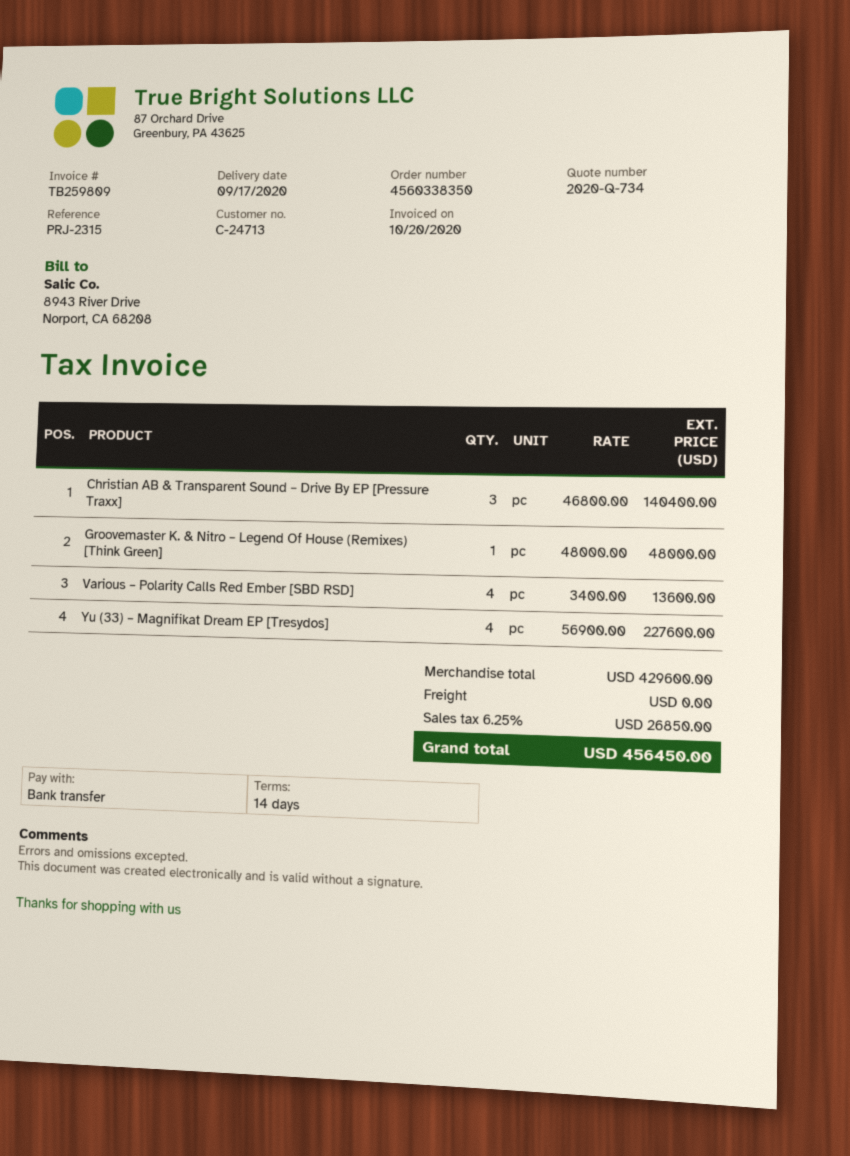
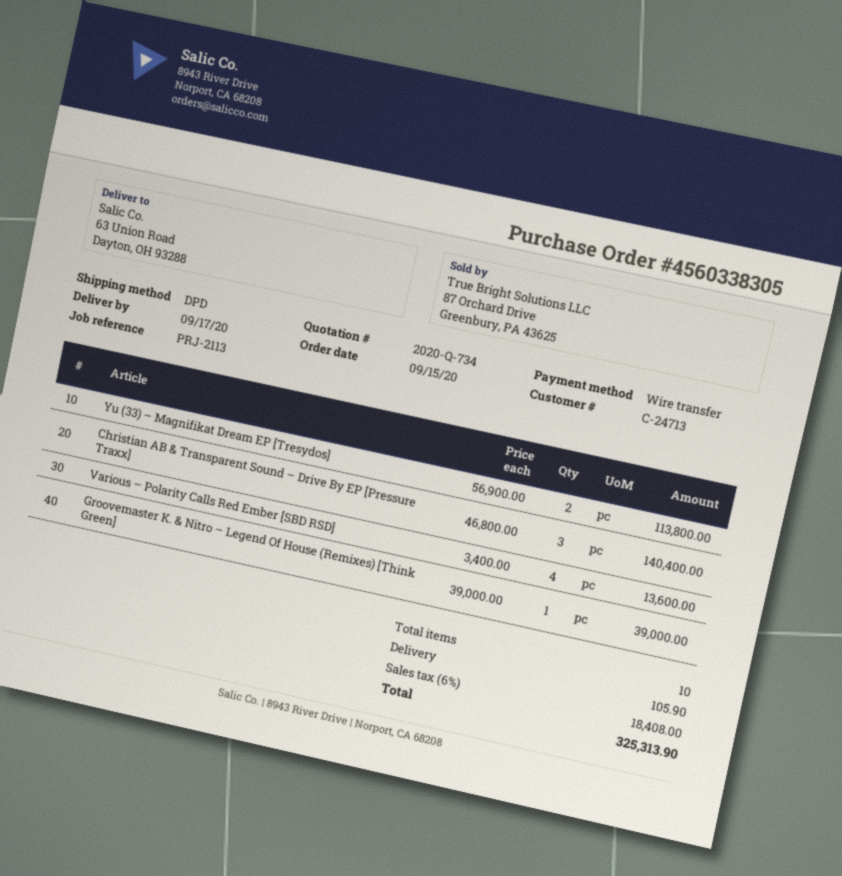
order number: 4560338350 -> 4560338305
reference: PRJ-2315 -> PRJ-2113
Groovemaster K. & Nitro – Legend Of House (Remixes) [Think Green]: 1 x 48000.00 = 48000.00 -> 1 x 39000.00 = 39000.00
Yu (33) – Magnifikat Dream EP [Tresydos]: 4 x 56900.00 = 227600.00 -> 2 x 56900.00 = 113800.00
shipping: 0.00 -> 105.90
tax: 6.25% = 26850.00 -> 6% = 18408.00
total: 456450.00 -> 325313.90

